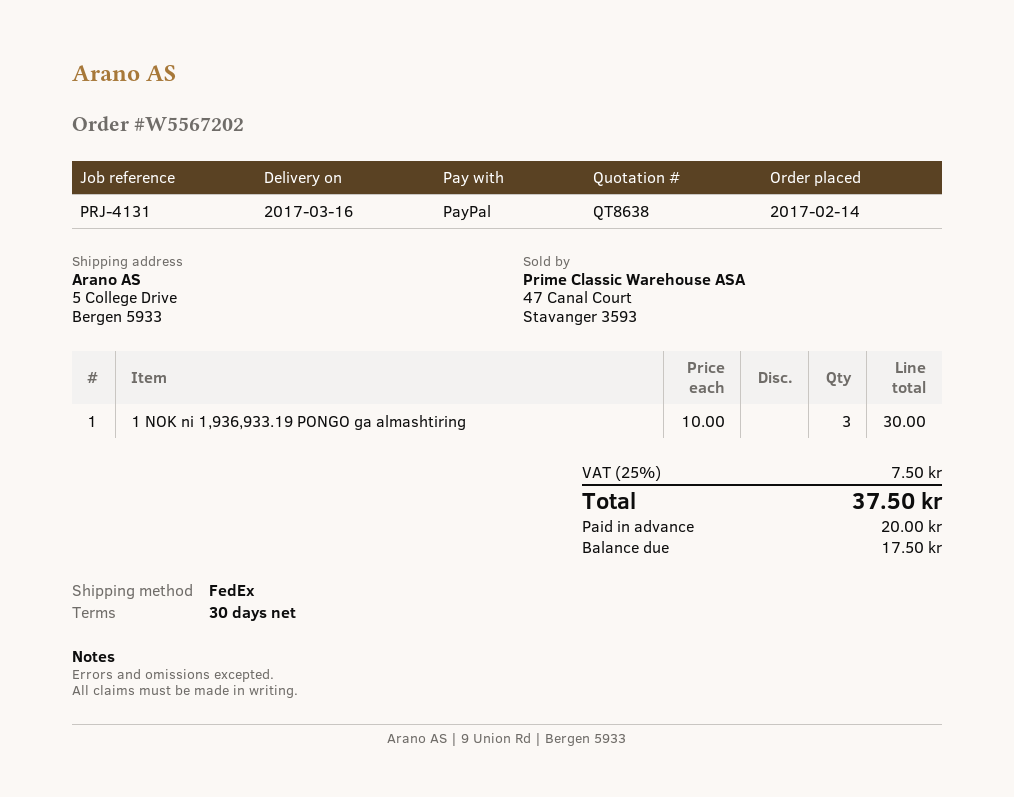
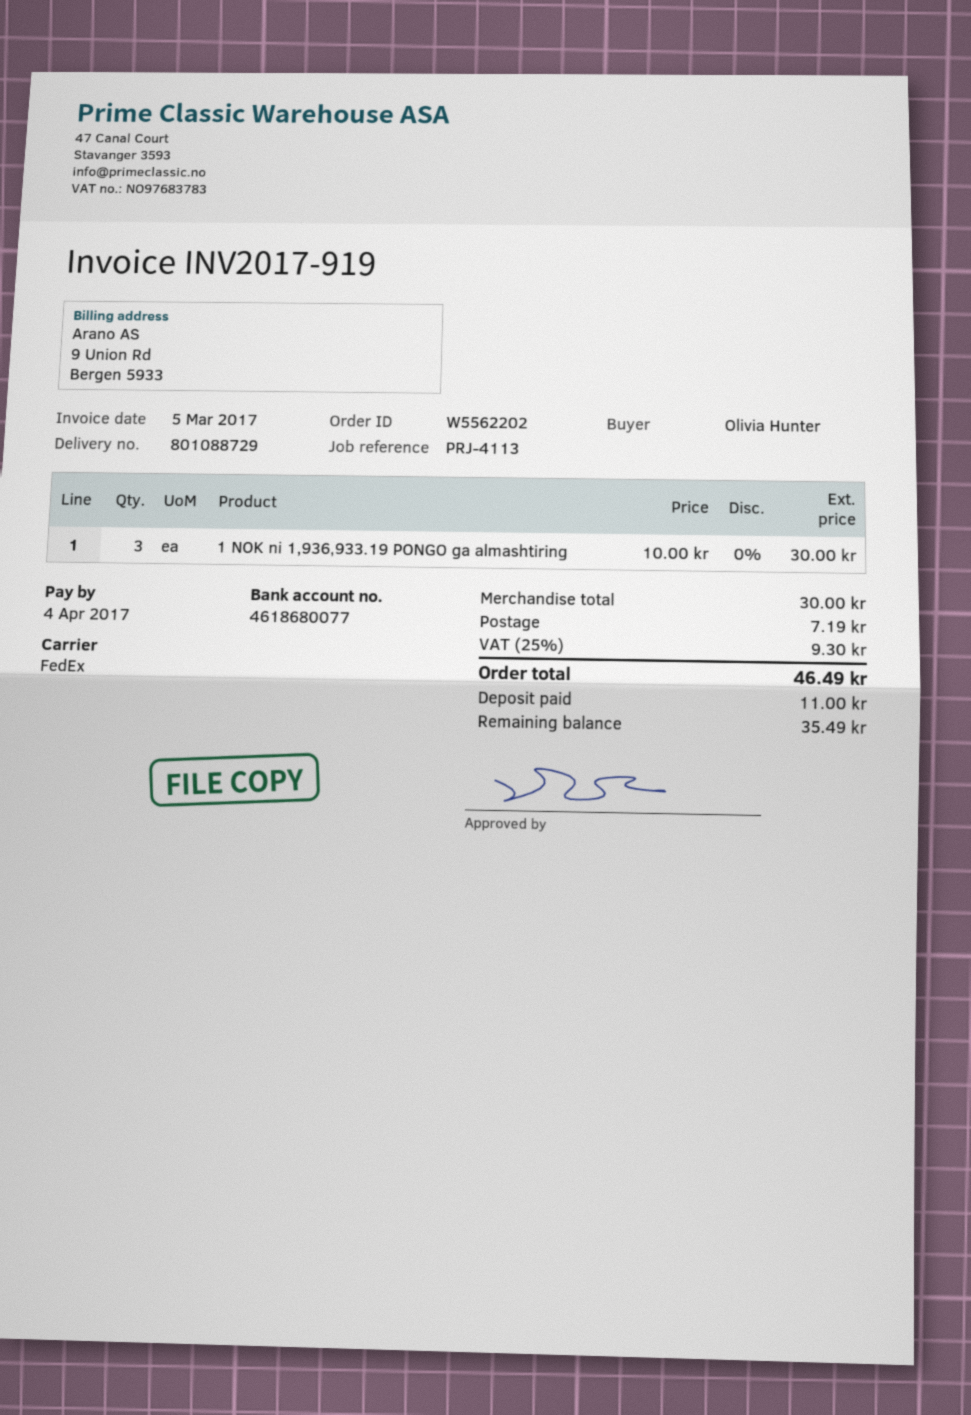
order number: W5567202 -> W5562202
reference: PRJ-4131 -> PRJ-4113
shipping: none -> 7.19
tax: 25% = 7.50 -> 25% = 9.30
total: 37.50 -> 46.49
deposit: 20.00 -> 11.00
balance: 17.50 -> 35.49

